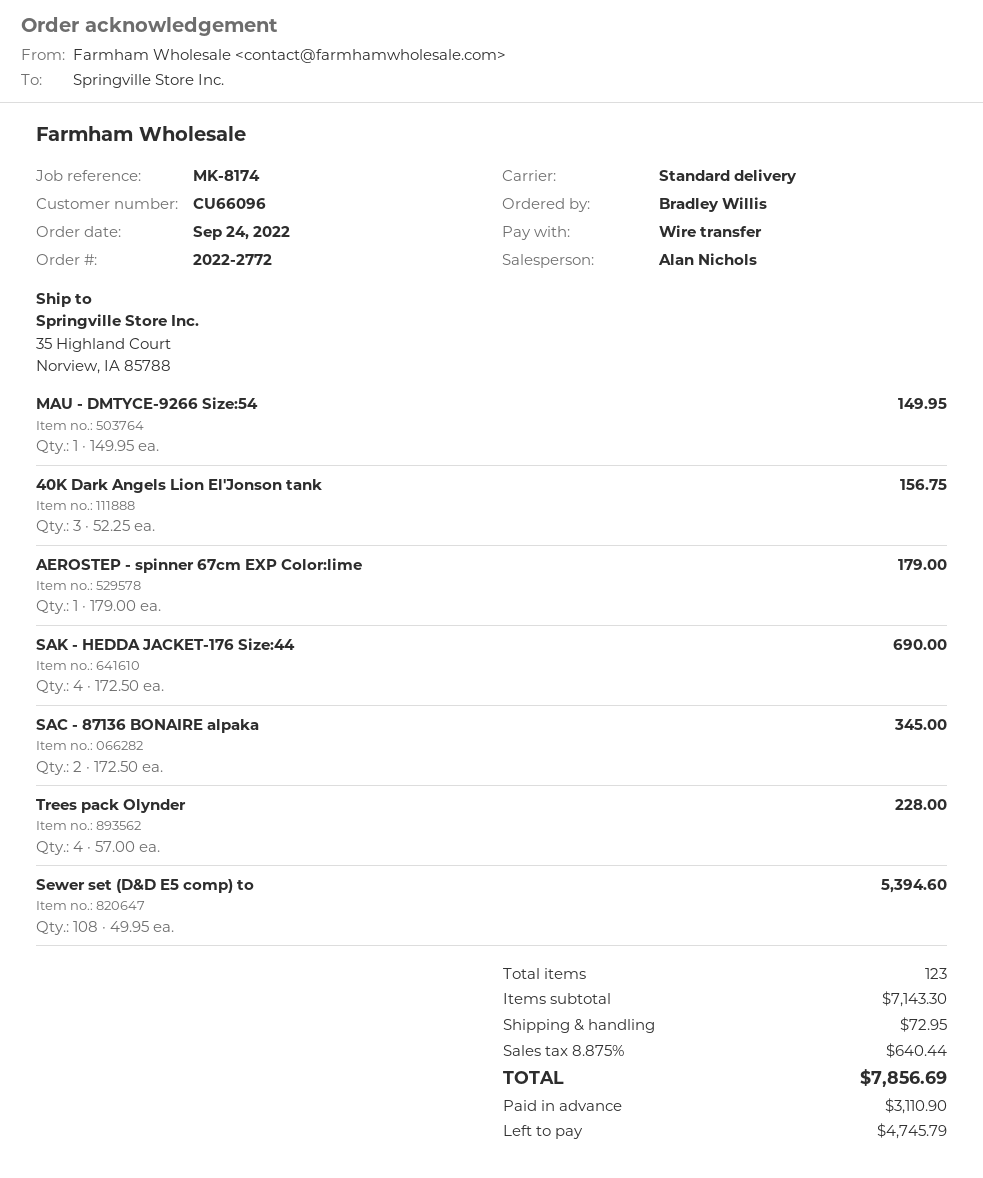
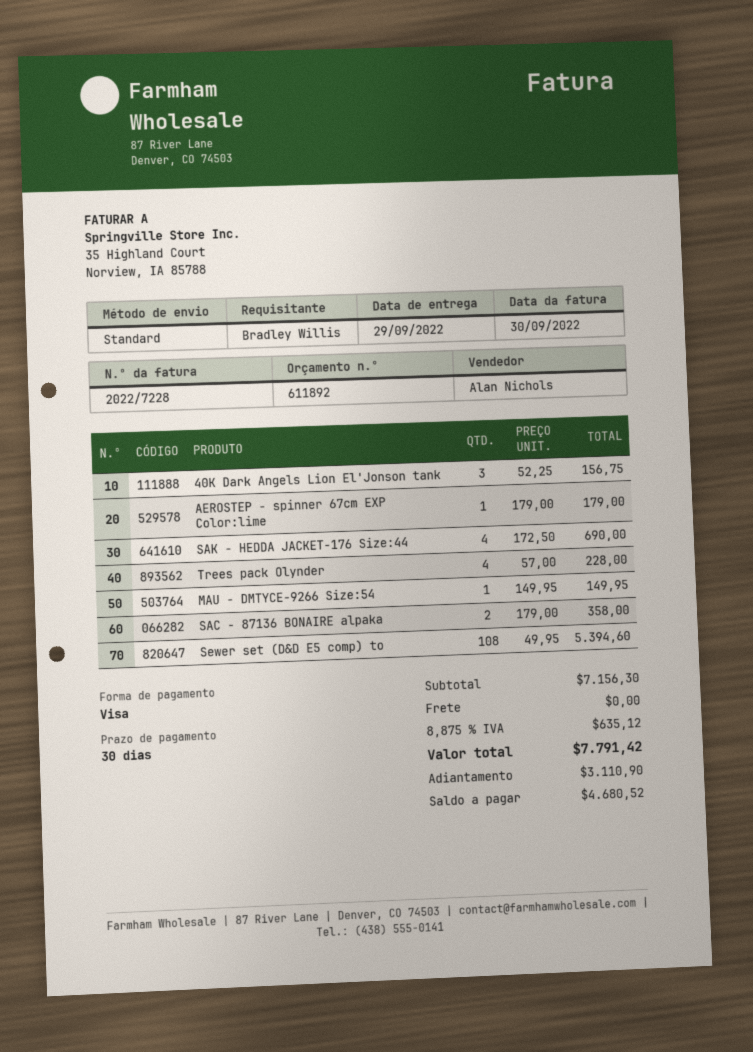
payment method: bank transfer -> Visa
SAC - 87136 BONAIRE alpaka: 2 x 172.50 = 345.00 -> 2 x 179.00 = 358.00
subtotal: 7143.30 -> 7156.30
shipping: 72.95 -> 0.00
tax: 8.875% = 640.44 -> 8.875% = 635.12
total: 7856.69 -> 7791.42
balance: 4745.79 -> 4680.52

